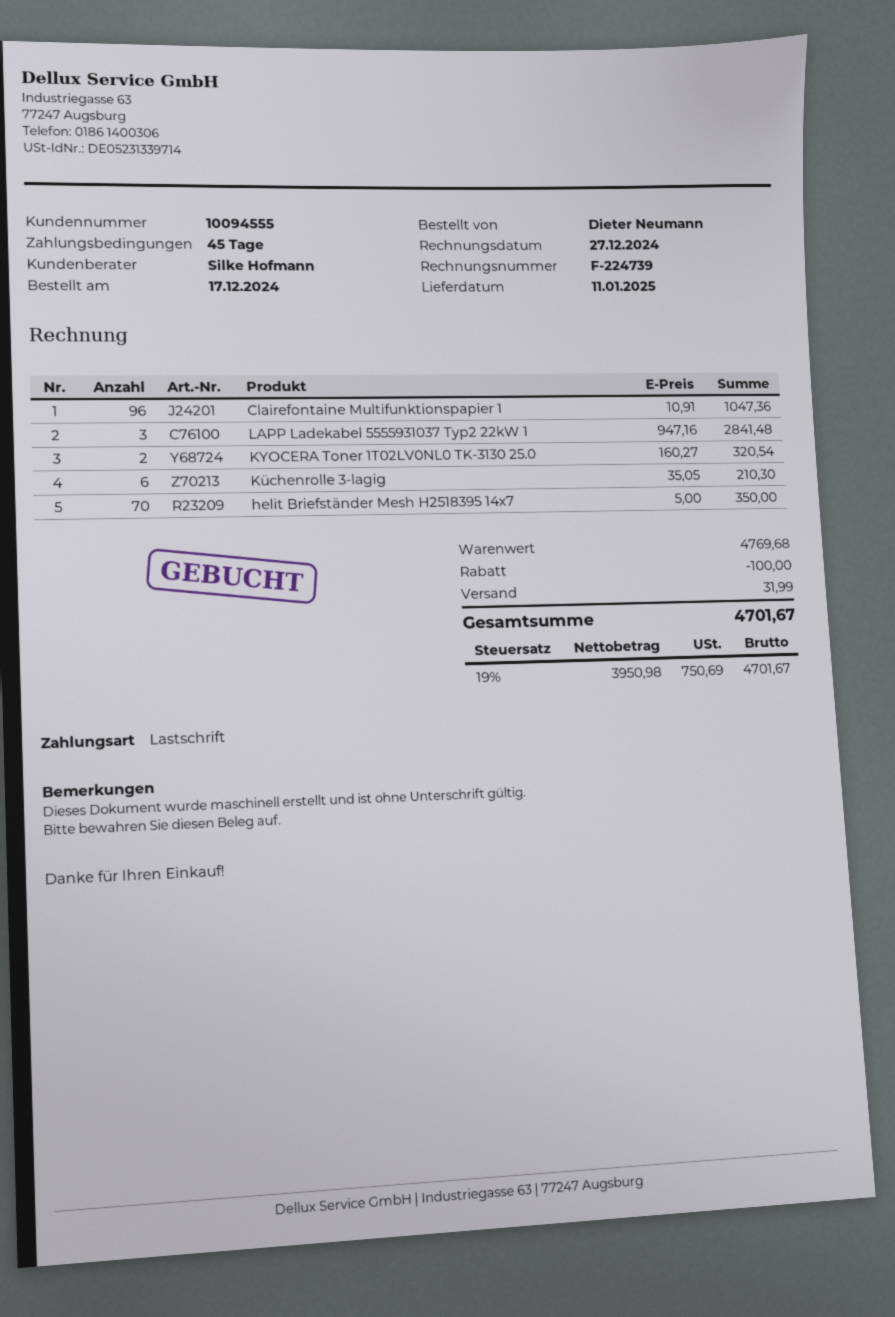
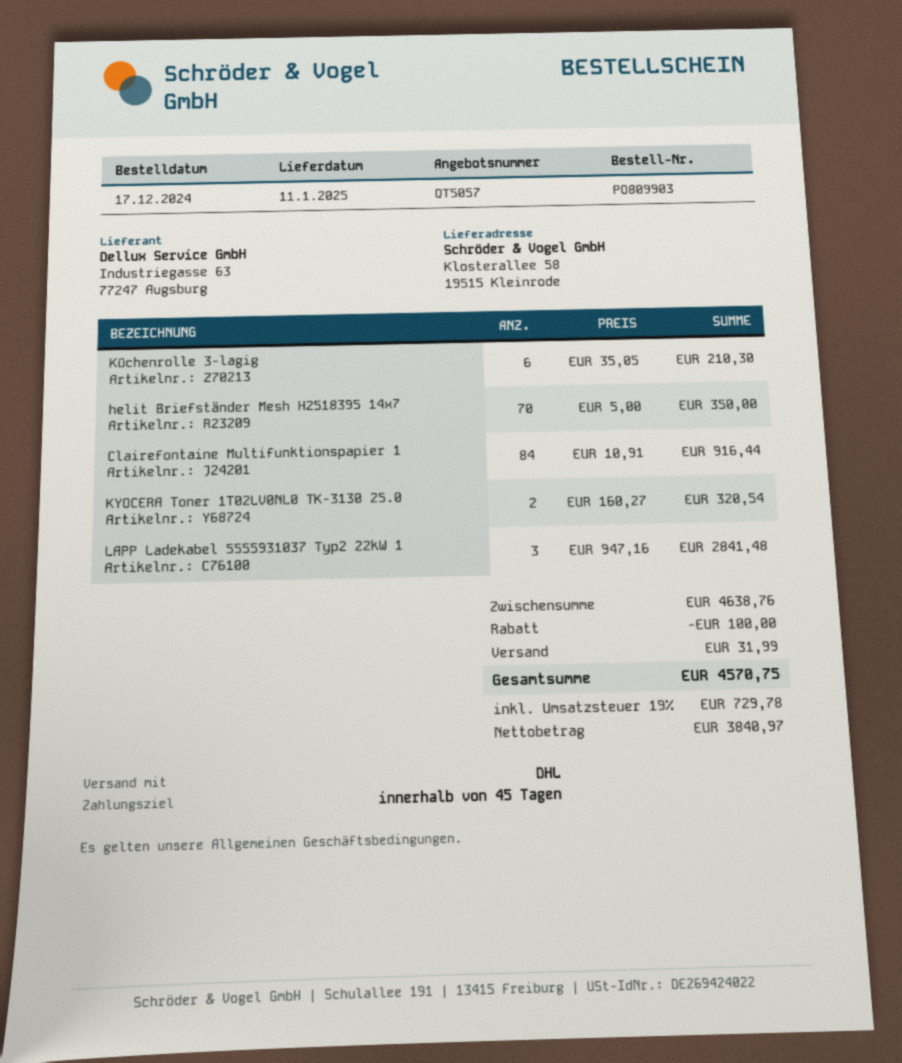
Clairefontaine Multifunktionspapier 1: 96 x 10.91 = 1047.36 -> 84 x 10.91 = 916.44
subtotal: 4769.68 -> 4638.76
net: 3950.98 -> 3840.97
tax: 19% = 750.69 -> 19% = 729.78
total: 4701.67 -> 4570.75

